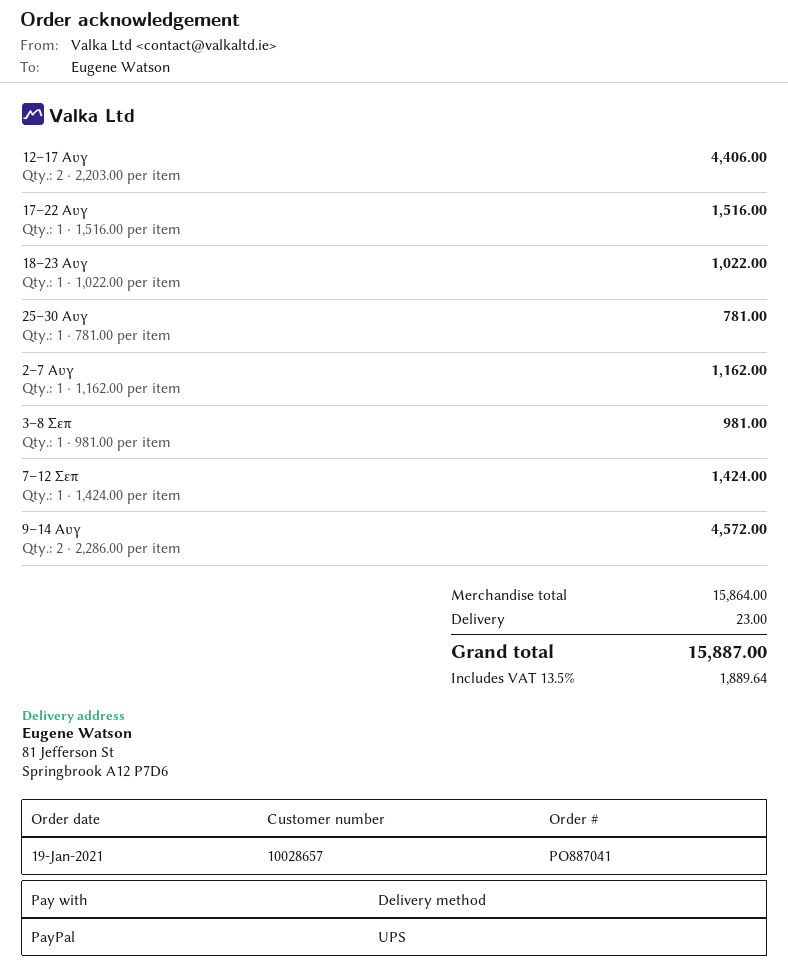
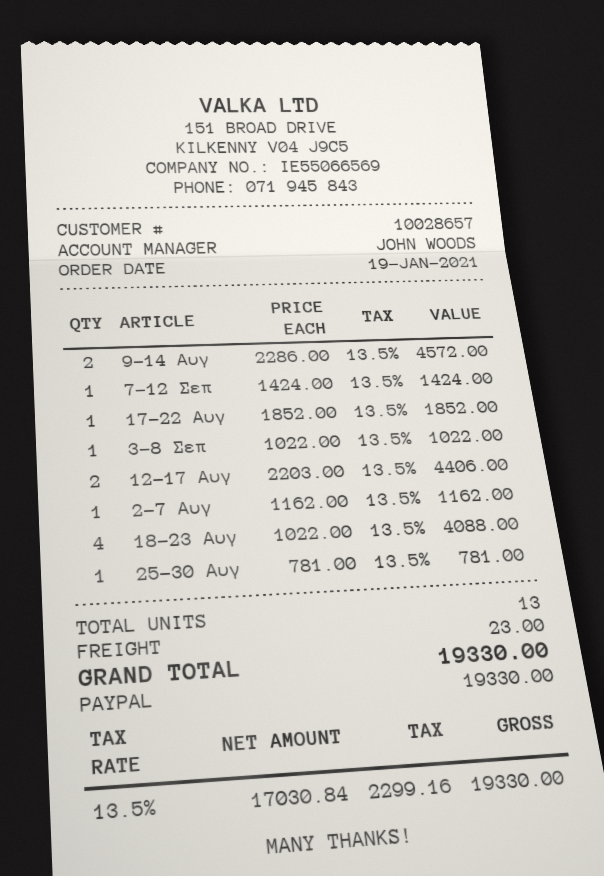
17–22 Αυγ: 1 x 1516.00 = 1516.00 -> 1 x 1852.00 = 1852.00
18–23 Αυγ: 1 x 1022.00 = 1022.00 -> 4 x 1022.00 = 4088.00
3–8 Σεπ: 1 x 981.00 = 981.00 -> 1 x 1022.00 = 1022.00
tax: 13.5% = 1889.64 -> 13.5% = 2299.16
total: 15887.00 -> 19330.00

